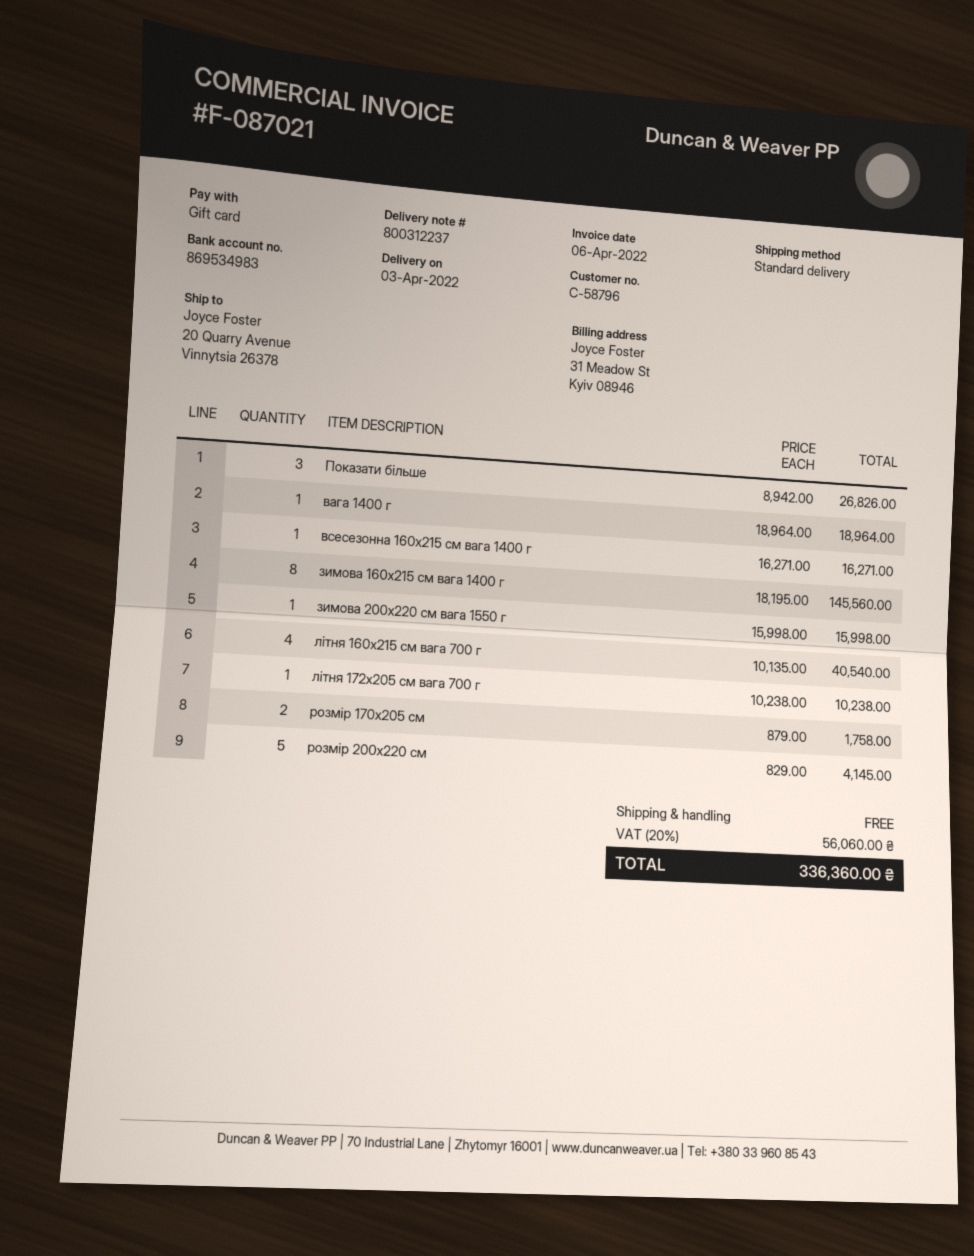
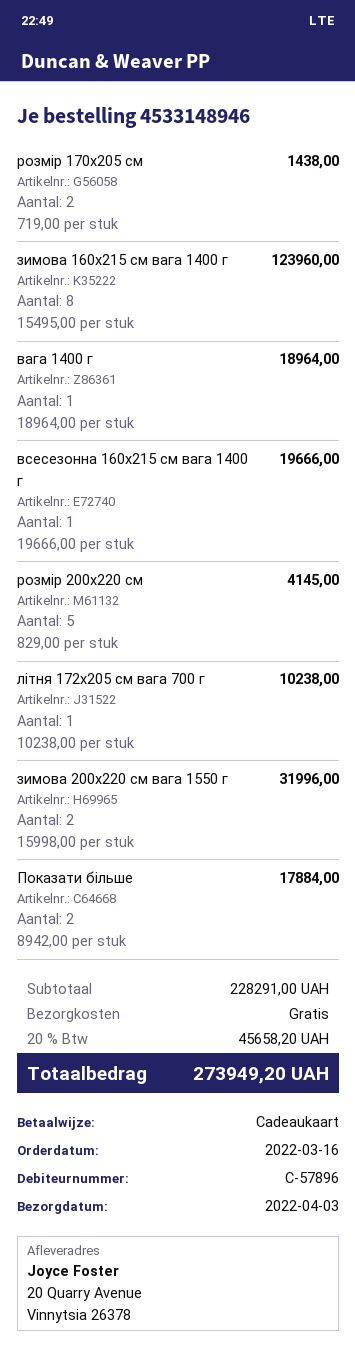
customer number: C-58796 -> C-57896
Показати більше: 3 x 8942.00 = 26826.00 -> 2 x 8942.00 = 17884.00
всесезонна 160х215 см вага 1400 г: 1 x 16271.00 = 16271.00 -> 1 x 19666.00 = 19666.00
зимова 160х215 см вага 1400 г: 8 x 18195.00 = 145560.00 -> 8 x 15495.00 = 123960.00
зимова 200х220 см вага 1550 г: 1 x 15998.00 = 15998.00 -> 2 x 15998.00 = 31996.00
літня 160х215 см вага 700 г: 4 x 10135.00 = 40540.00 -> none
розмір 170x205 см: 2 x 879.00 = 1758.00 -> 2 x 719.00 = 1438.00
tax: 20% = 56060.00 -> 20% = 45658.20
total: 336360.00 -> 273949.20

